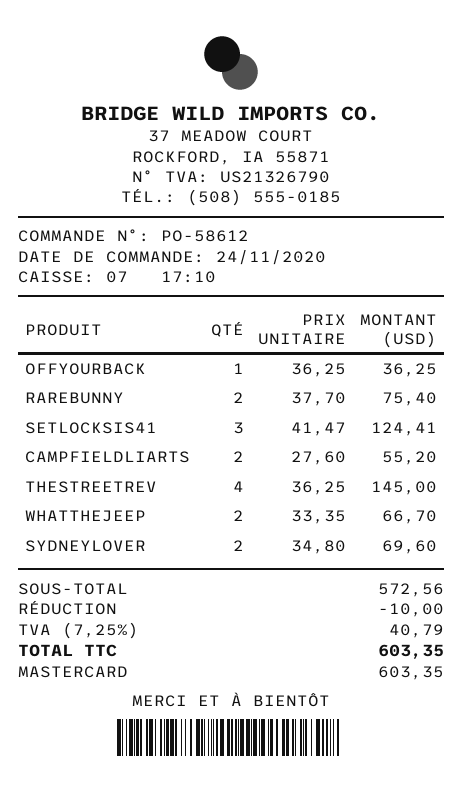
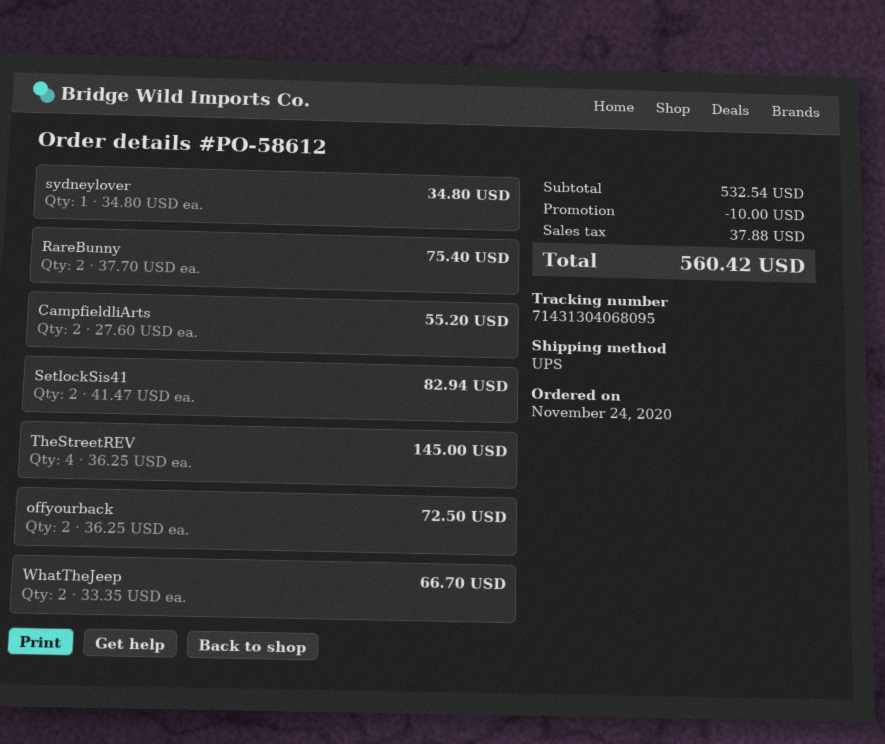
OFFYOURBACK: 1 x 36.25 = 36.25 -> 2 x 36.25 = 72.50
SETLOCKSIS41: 3 x 41.47 = 124.41 -> 2 x 41.47 = 82.94
SYDNEYLOVER: 2 x 34.80 = 69.60 -> 1 x 34.80 = 34.80
subtotal: 572.56 -> 532.54
tax: 40.79 -> 37.88
total: 603.35 -> 560.42

